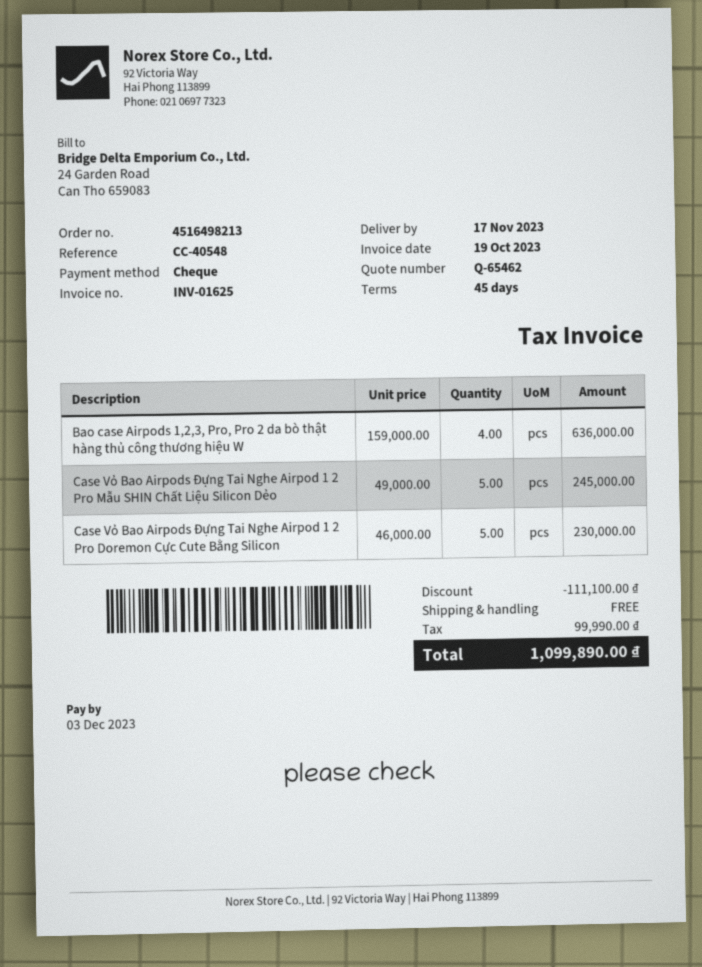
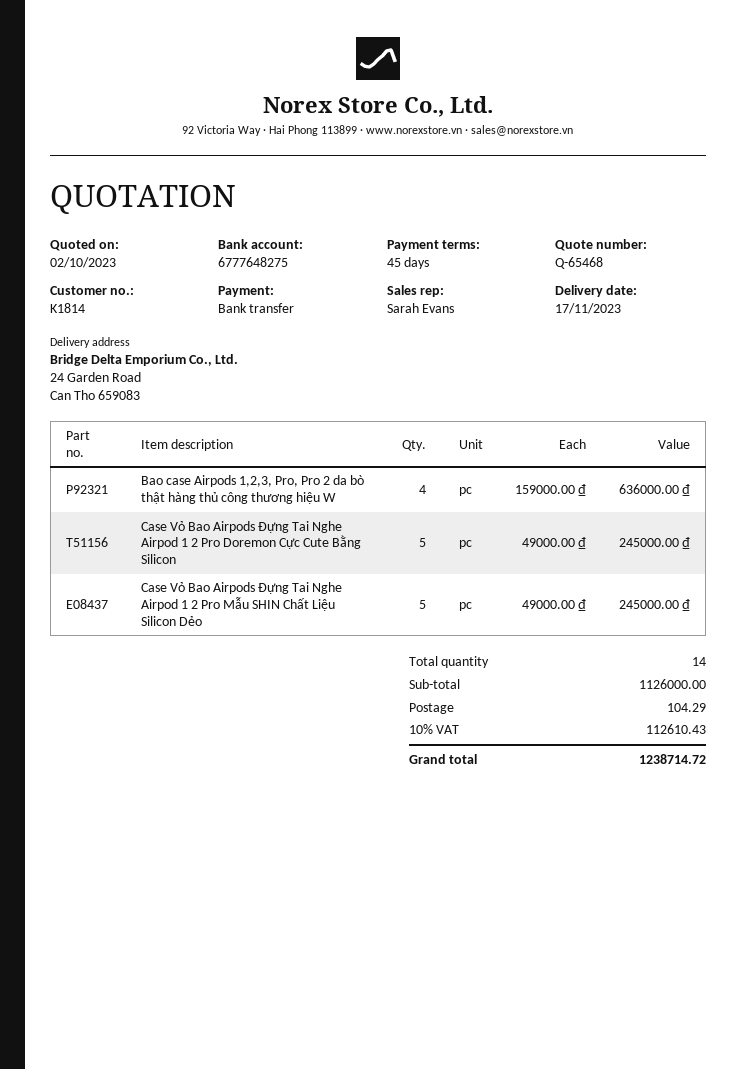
quote number: Q-65462 -> Q-65468
payment method: cheque -> bank transfer
Case Vỏ Bao Airpods Đựng Tai Nghe Airpod 1 2 Pro Doremon Cực Cute Bằng Silicon: 5 x 46000.00 = 230000.00 -> 5 x 49000.00 = 245000.00
discount: 111100.00 -> none
shipping: 0.00 -> 104.29
tax: 99990.00 -> 112610.43
total: 1099890.00 -> 1238714.72

